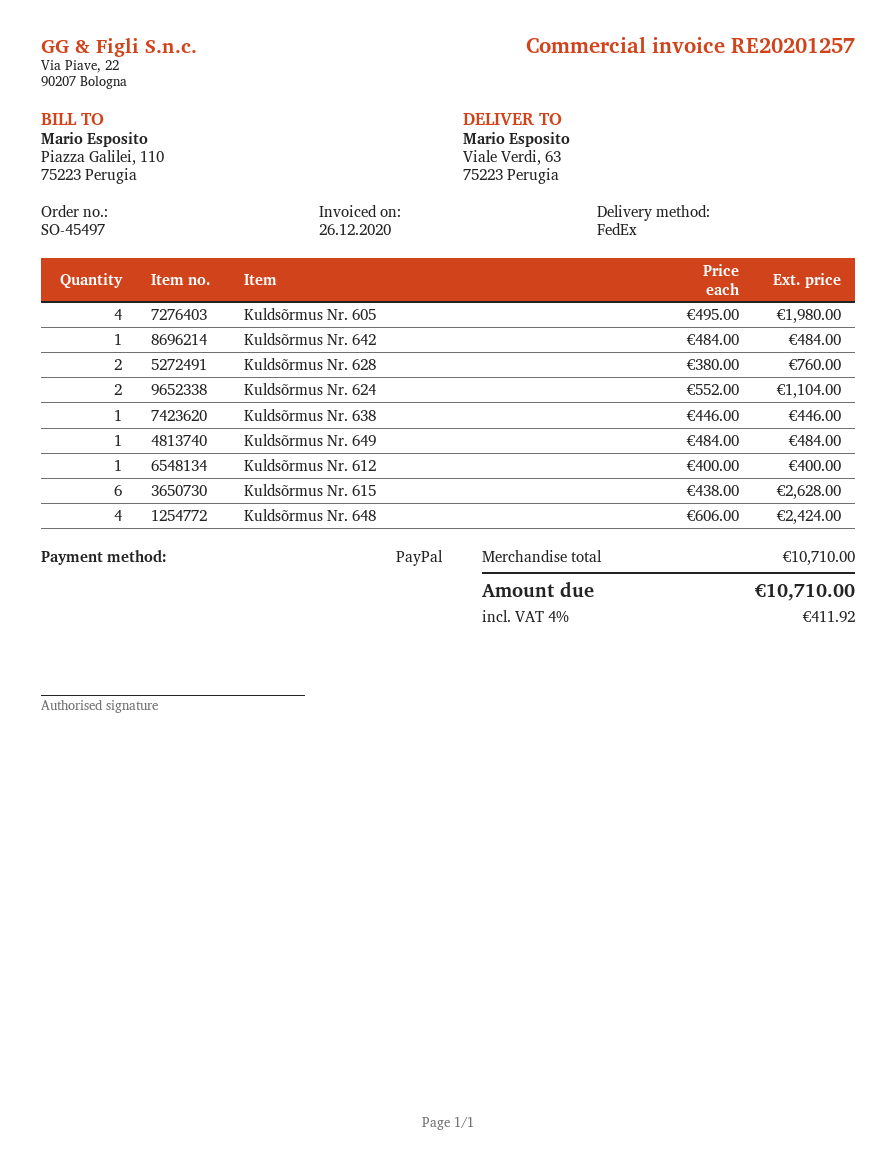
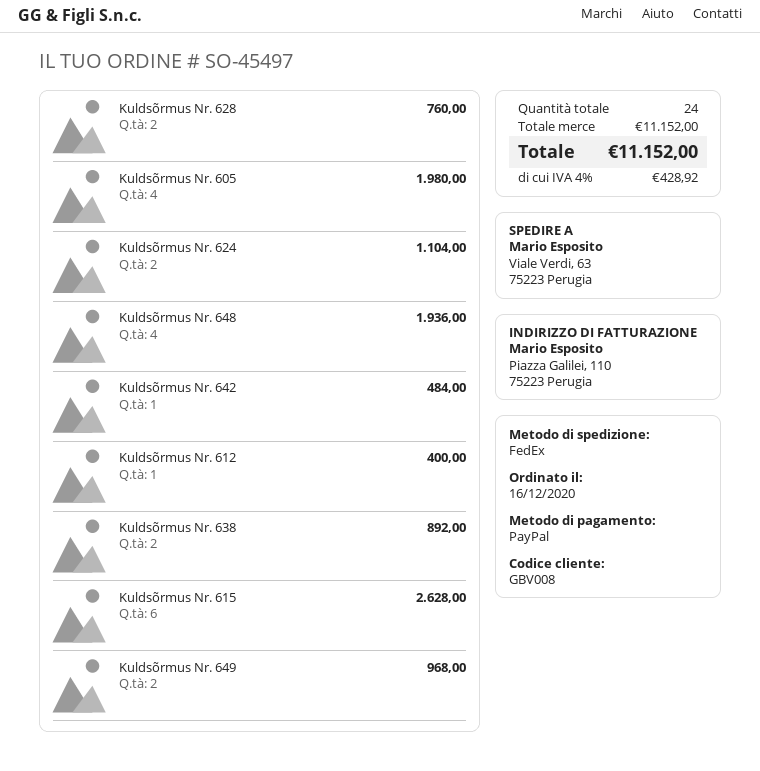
Kuldsõrmus Nr. 638: 1 for 446.00 -> 2 for 892.00
Kuldsõrmus Nr. 649: 1 for 484.00 -> 2 for 968.00
Kuldsõrmus Nr. 648: 4 for 2424.00 -> 4 for 1936.00
subtotal: 10710.00 -> 11152.00
tax: 4% = 411.92 -> 4% = 428.92
total: 10710.00 -> 11152.00

